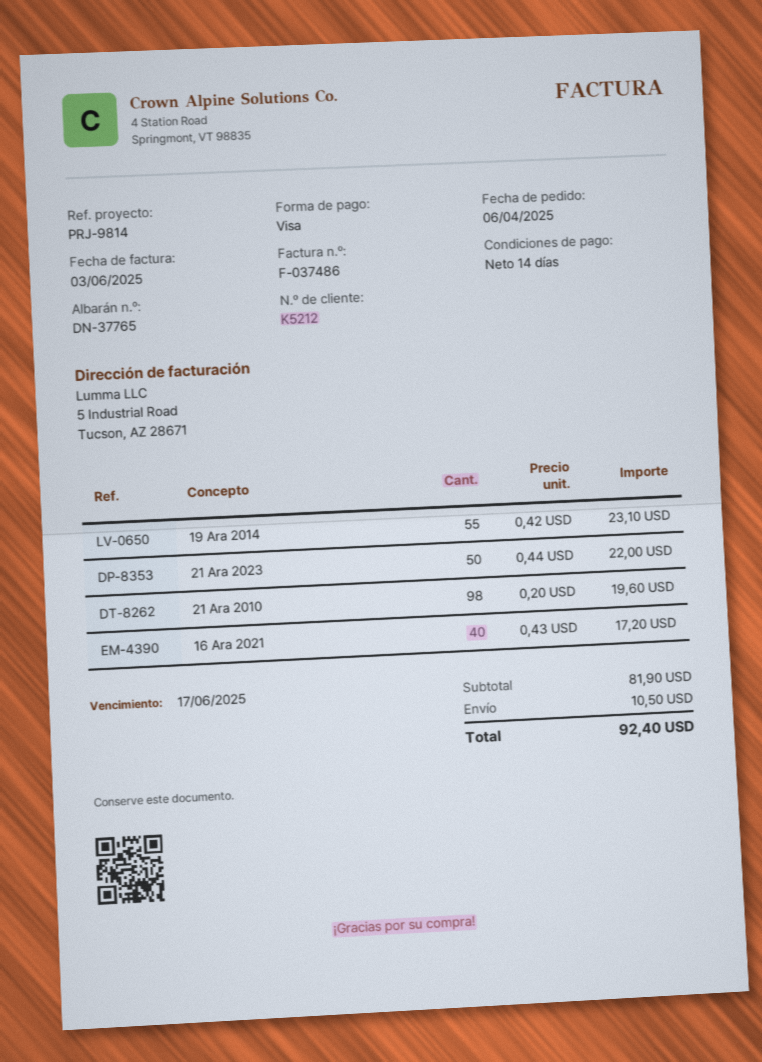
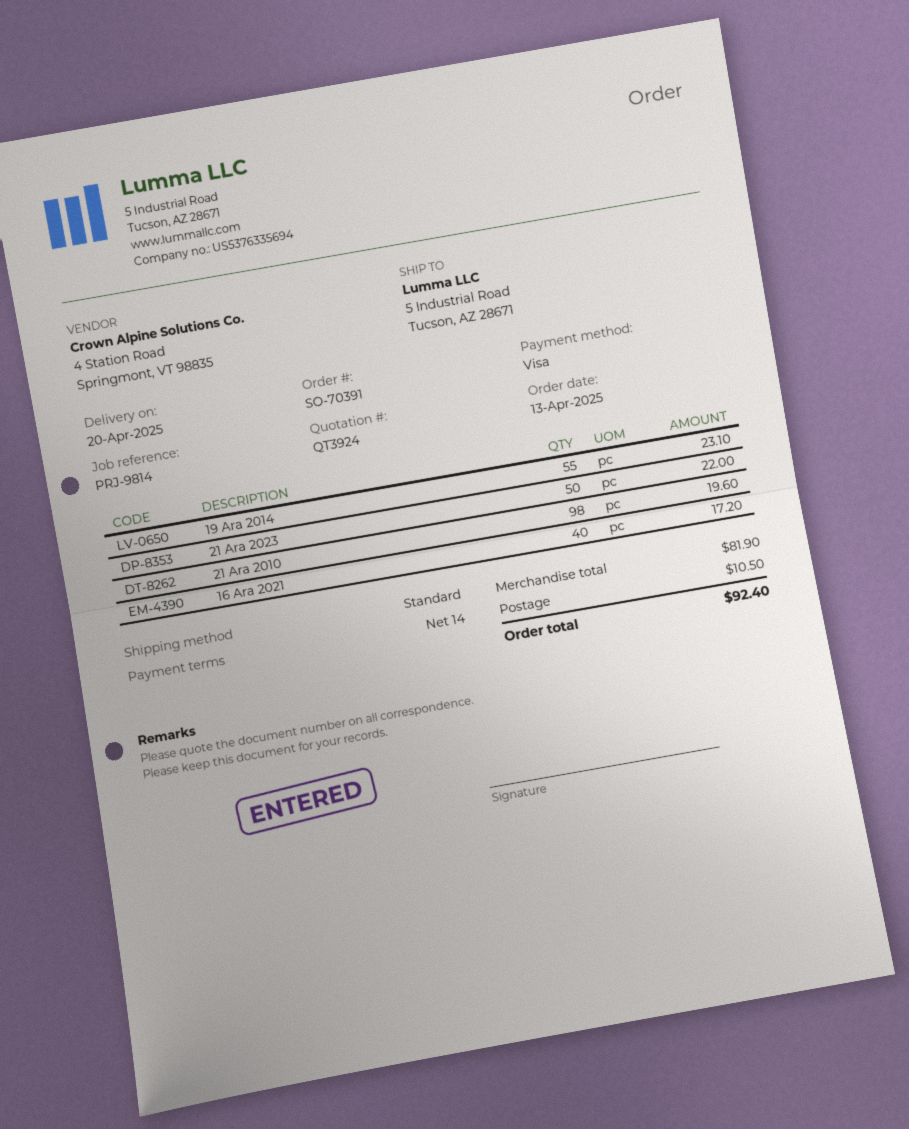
order date: 2025-04-06 -> 2025-04-13

